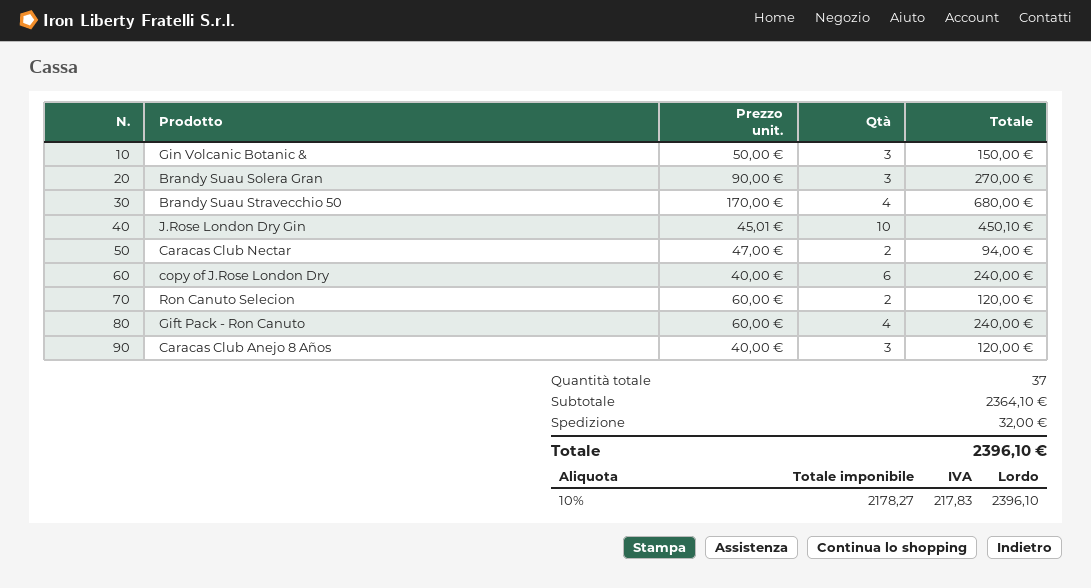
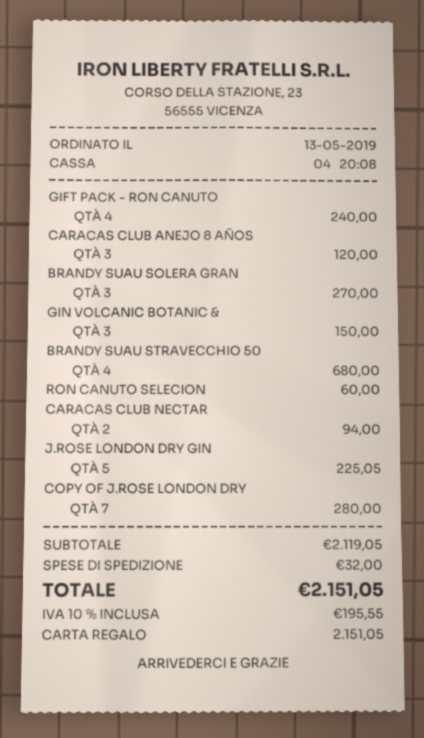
J.Rose London Dry Gin: 10 for 450.10 -> 5 for 225.05
copy of J.Rose London Dry: 6 for 240.00 -> 7 for 280.00
Ron Canuto Selecion: 2 for 120.00 -> 1 for 60.00
subtotal: 2364.10 -> 2119.05
tax: 10% = 217.83 -> 10% = 195.55
total: 2396.10 -> 2151.05

